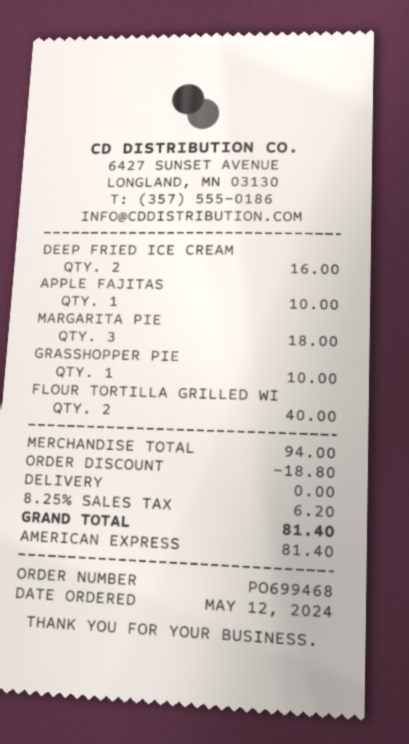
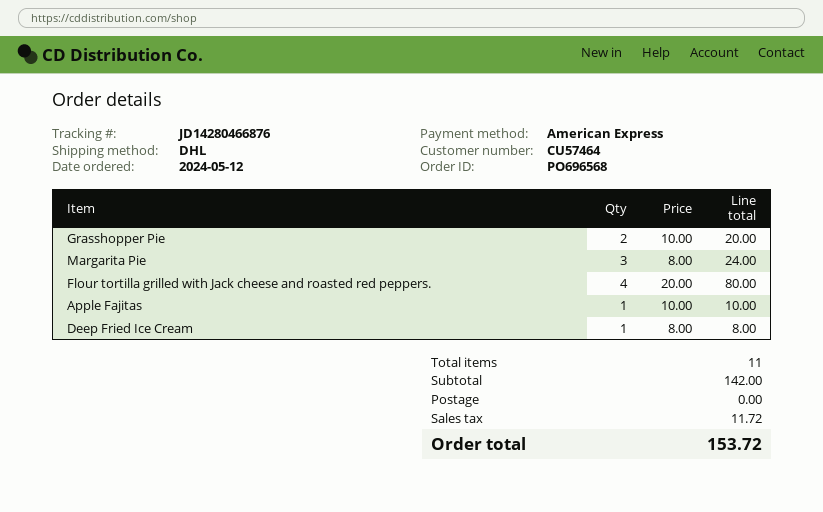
order number: PO699468 -> PO696568
DEEP FRIED ICE CREAM: 2 for 16.00 -> 1 for 8.00
MARGARITA PIE: 3 for 18.00 -> 3 for 24.00
GRASSHOPPER PIE: 1 for 10.00 -> 2 for 20.00
FLOUR TORTILLA GRILLED WI: 2 for 40.00 -> 4 for 80.00
subtotal: 94.00 -> 142.00
discount: 18.80 -> none
tax: 6.20 -> 11.72
total: 81.40 -> 153.72

